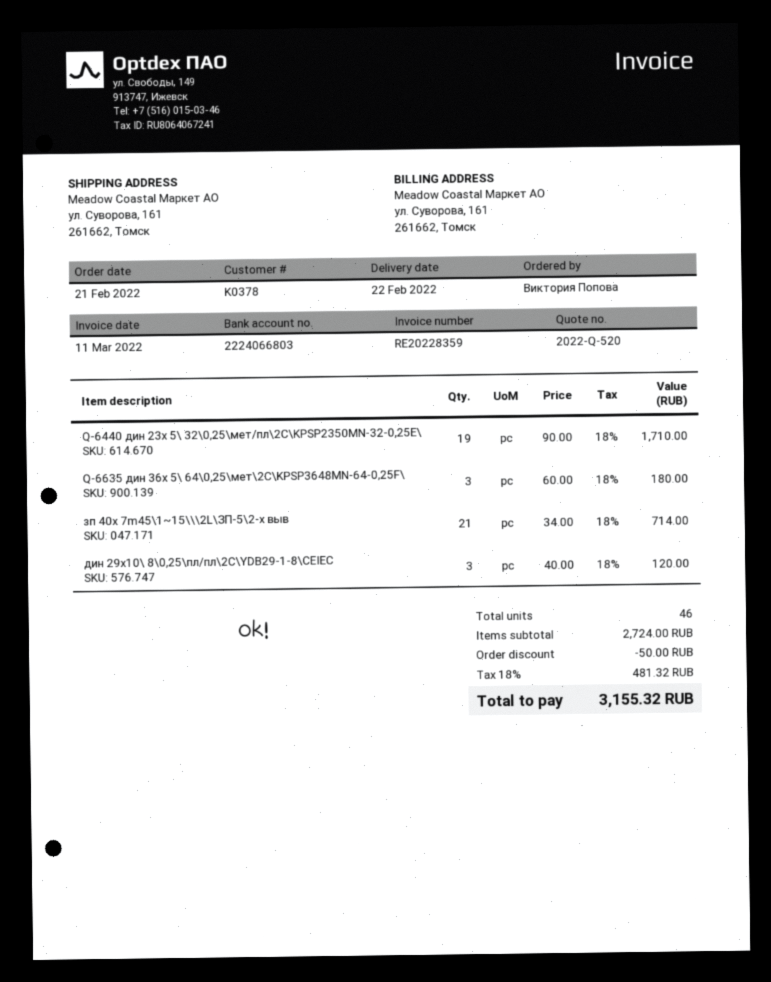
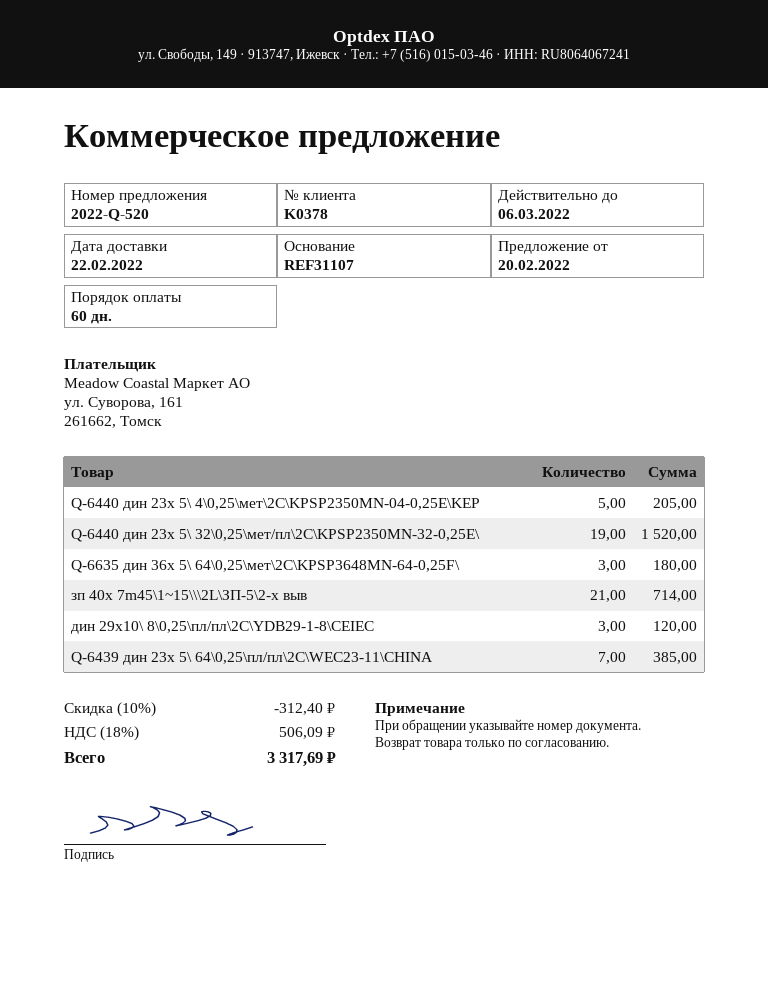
Q-6440 дин 23x 5\ 32\0,25\мет/пл\2C\KPSP2350MN-32-0,25E\: 19 for 1710.00 -> 19 for 1520.00
Q-6440 дин 23x 5\ 4\0,25\мет\2C\KPSP2350MN-04-0,25E\KEP: none -> 5 for 205.00
Q-6439 дин 23x 5\ 64\0,25\пл/пл\2C\WEC23-11\CHINA: none -> 7 for 385.00
discount: 50.00 -> 312.40
tax: 18% = 481.32 -> 18% = 506.09
total: 3155.32 -> 3317.69

